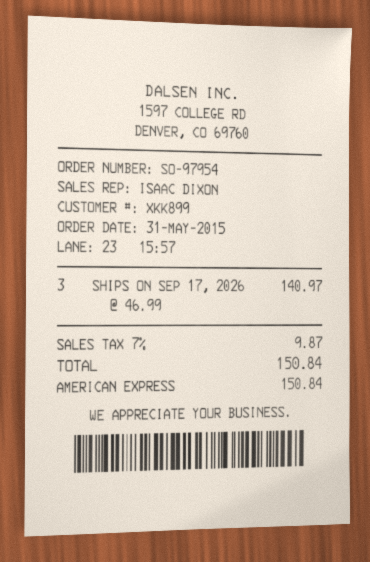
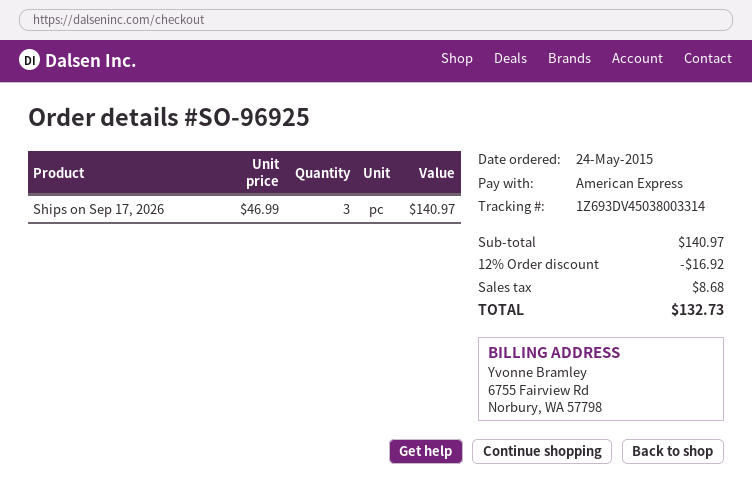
order number: SO-97954 -> SO-96925
order date: 2015-05-31 -> 2015-05-24
discount: none -> 12% = 16.92
tax: 9.87 -> 8.68
total: 150.84 -> 132.73

